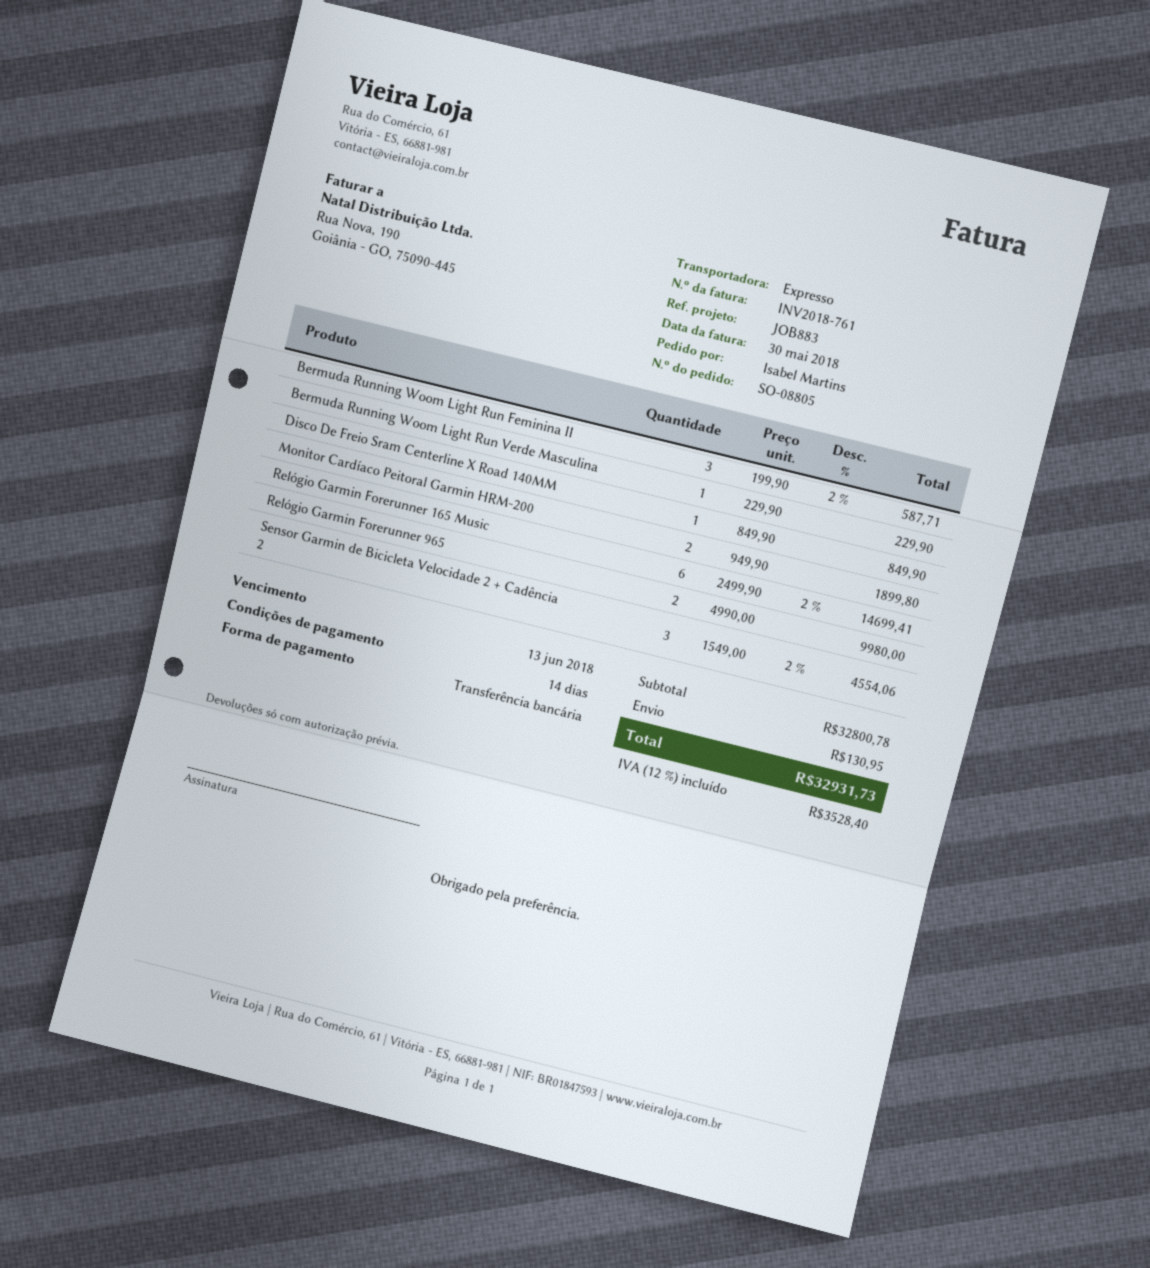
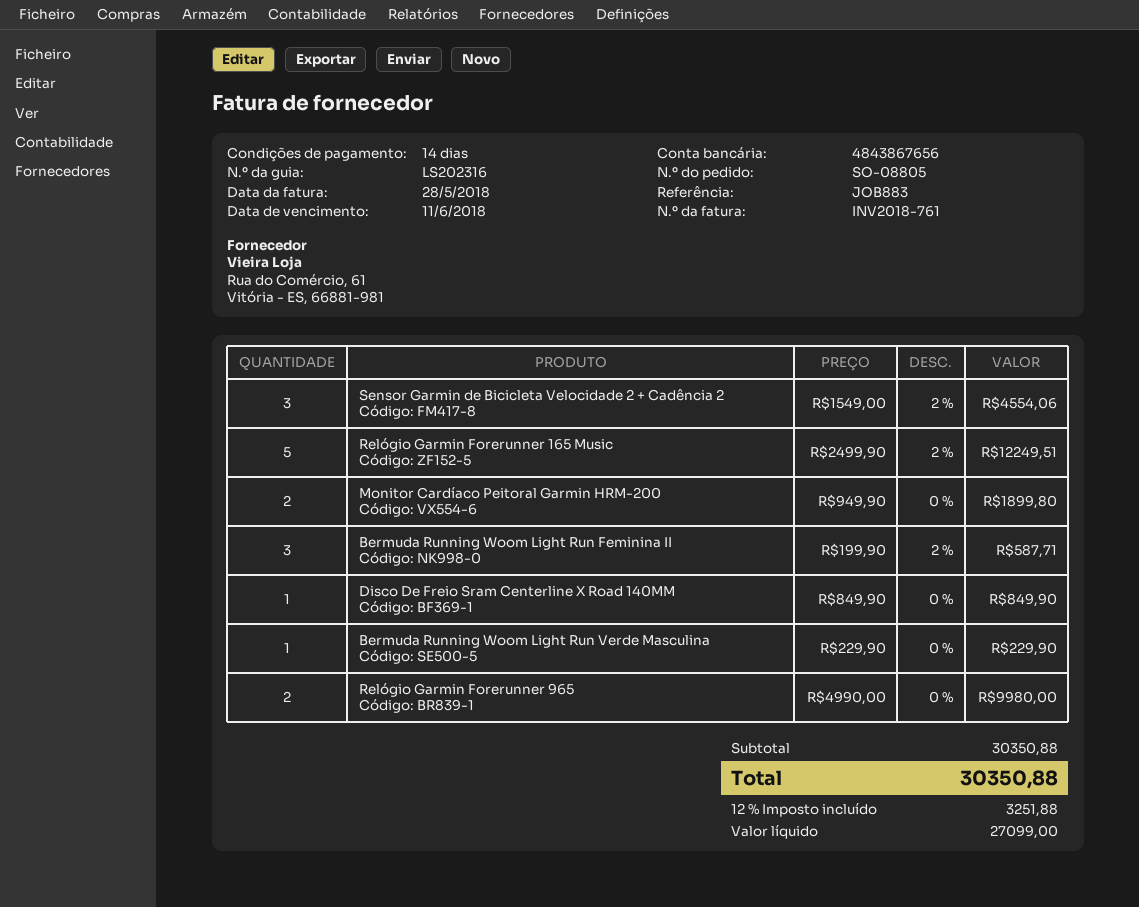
invoice date: 2018-05-30 -> 2018-05-28
due date: 2018-06-13 -> 2018-06-11
Relógio Garmin Forerunner 165 Music: 6 x 2499.90 - 2% = 14699.41 -> 5 x 2499.90 - 2% = 12249.51
subtotal: 32800.78 -> 30350.88
shipping: 130.95 -> none
tax: 12% = 3528.40 -> 12% = 3251.88
total: 32931.73 -> 30350.88

